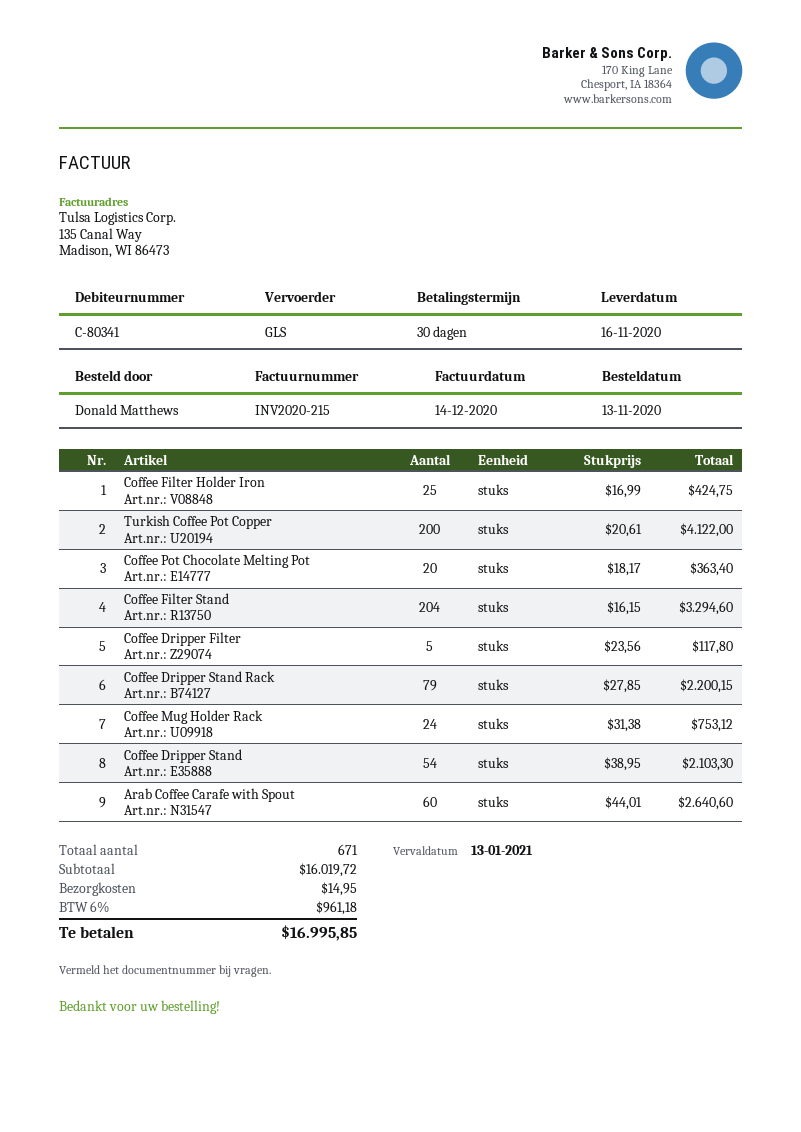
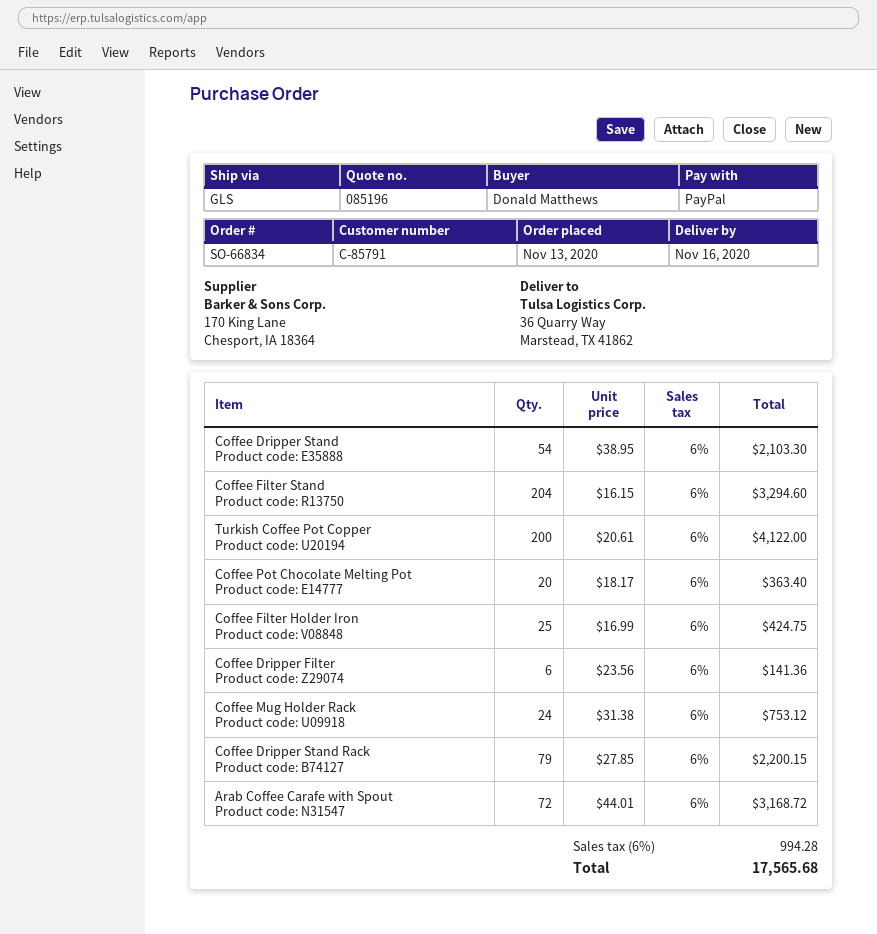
customer number: C-80341 -> C-85791
Coffee Dripper Filter: 5 x 23.56 = 117.80 -> 6 x 23.56 = 141.36
Arab Coffee Carafe with Spout: 60 x 44.01 = 2640.60 -> 72 x 44.01 = 3168.72
shipping: 14.95 -> none
tax: 6% = 961.18 -> 6% = 994.28
total: 16995.85 -> 17565.68

